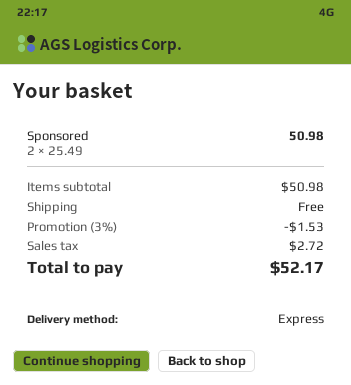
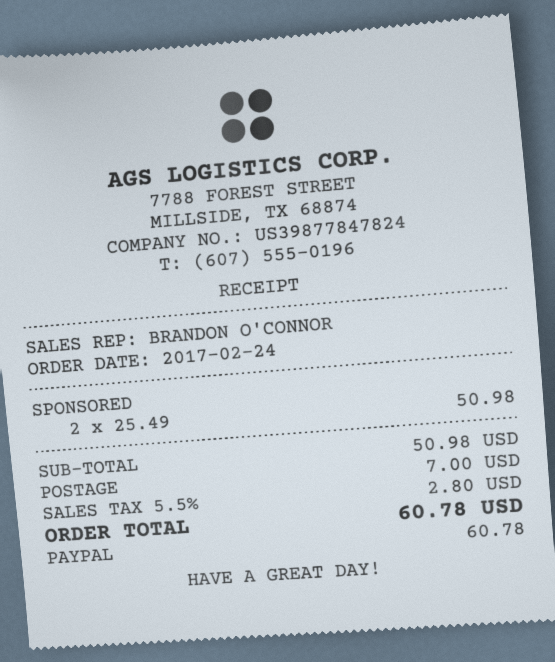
discount: 3% = 1.53 -> none
shipping: 0.00 -> 7.00
tax: 2.72 -> 2.80
total: 52.17 -> 60.78

